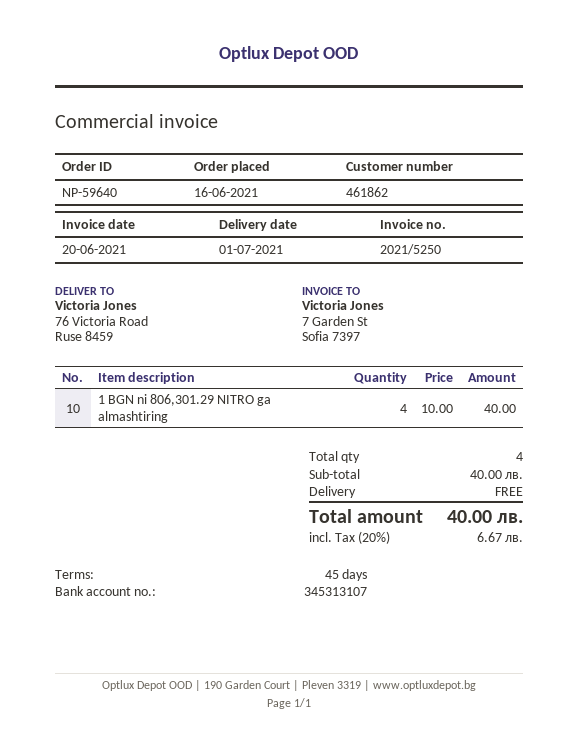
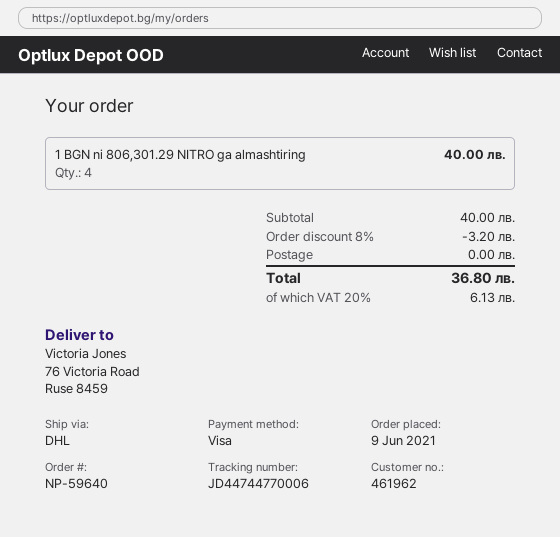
order date: 2021-06-16 -> 2021-06-09
customer number: 461862 -> 461962
discount: none -> 8% = 3.20
tax: 20% = 6.67 -> 20% = 6.13
total: 40.00 -> 36.80

